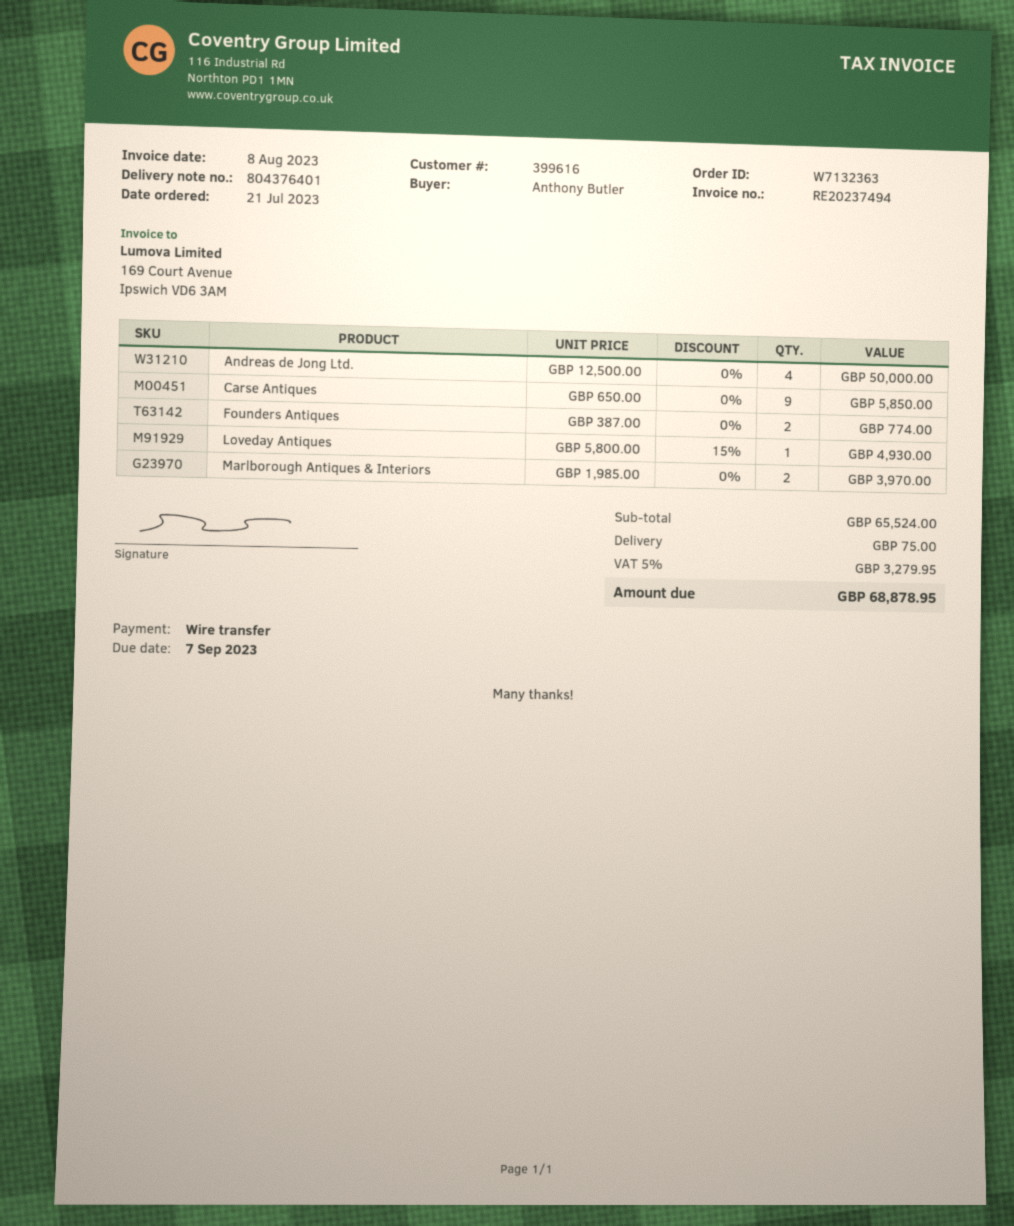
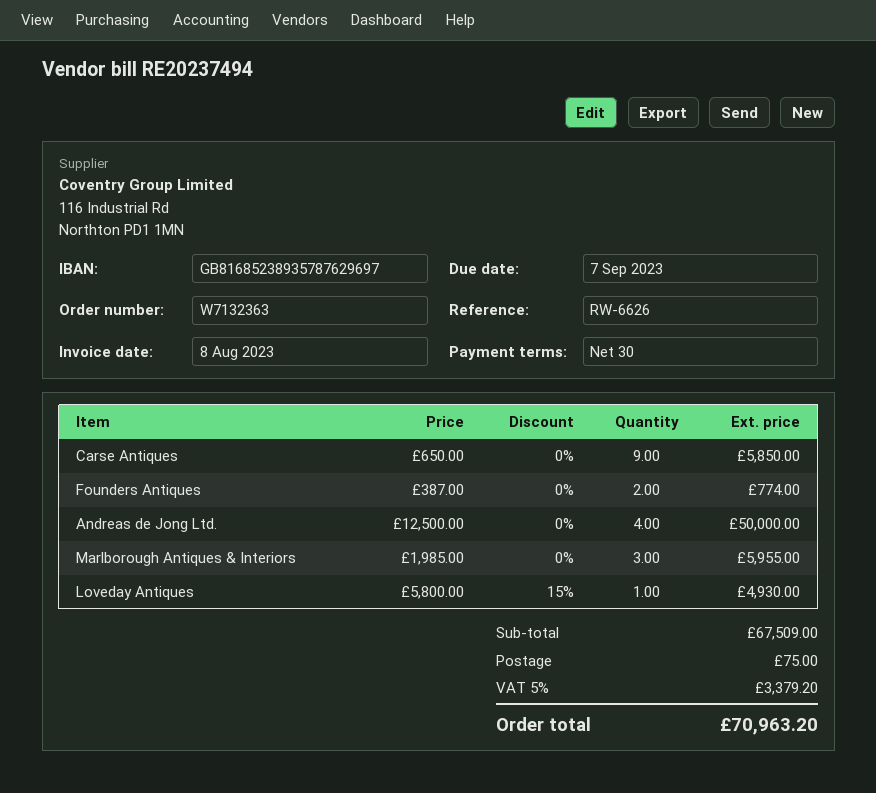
Marlborough Antiques & Interiors: 2 x 1985.00 = 3970.00 -> 3 x 1985.00 = 5955.00
subtotal: 65524.00 -> 67509.00
tax: 5% = 3279.95 -> 5% = 3379.20
total: 68878.95 -> 70963.20

